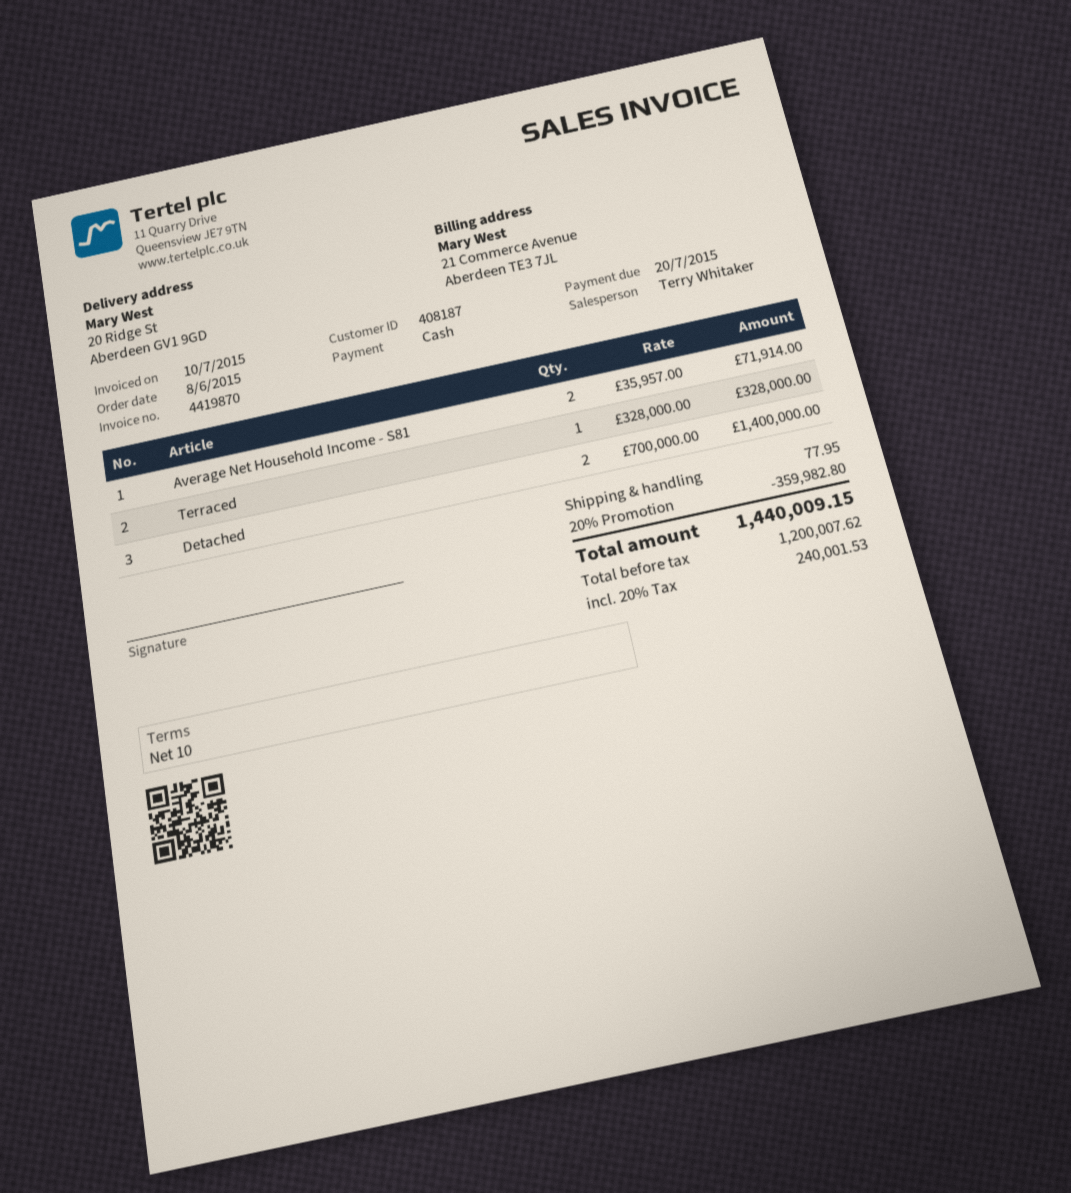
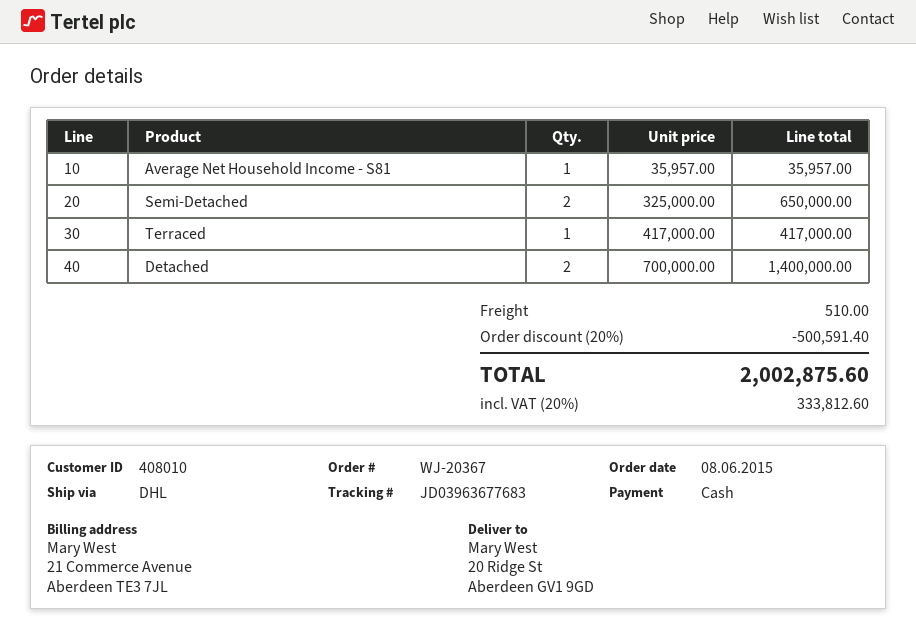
customer number: 408187 -> 408010
Average Net Household Income - S81: 2 x 35957.00 = 71914.00 -> 1 x 35957.00 = 35957.00
Terraced: 1 x 328000.00 = 328000.00 -> 1 x 417000.00 = 417000.00
Semi-Detached: none -> 2 x 325000.00 = 650000.00
discount: 20% = 359982.80 -> 20% = 500591.40
shipping: 77.95 -> 510.00
tax: 20% = 240001.53 -> 20% = 333812.60
total: 1440009.15 -> 2002875.60

